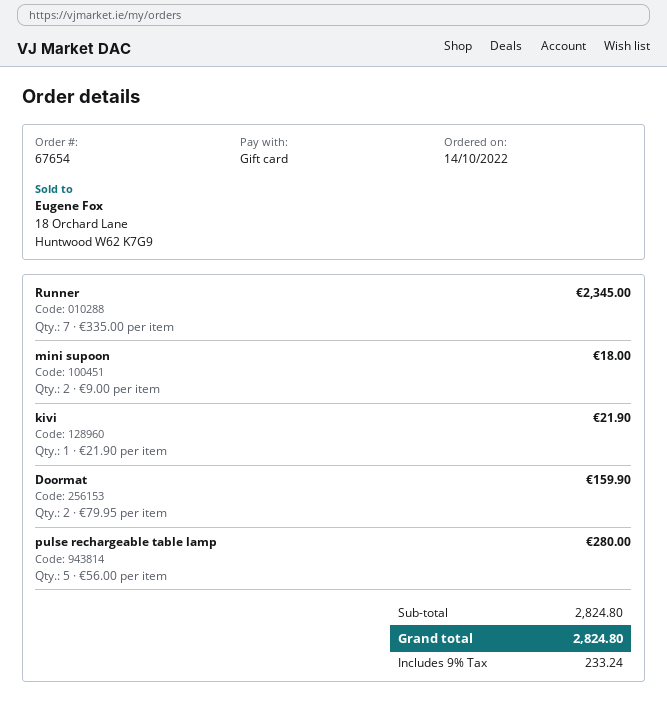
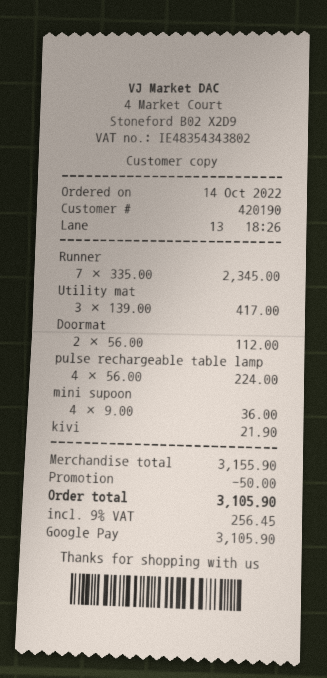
payment method: gift card -> Google Pay
mini supoon: 2 x 9.00 = 18.00 -> 4 x 9.00 = 36.00
Doormat: 2 x 79.95 = 159.90 -> 2 x 56.00 = 112.00
pulse rechargeable table lamp: 5 x 56.00 = 280.00 -> 4 x 56.00 = 224.00
Utility mat: none -> 3 x 139.00 = 417.00
subtotal: 2824.80 -> 3155.90
discount: none -> 50.00
tax: 9% = 233.24 -> 9% = 256.45
total: 2824.80 -> 3105.90

